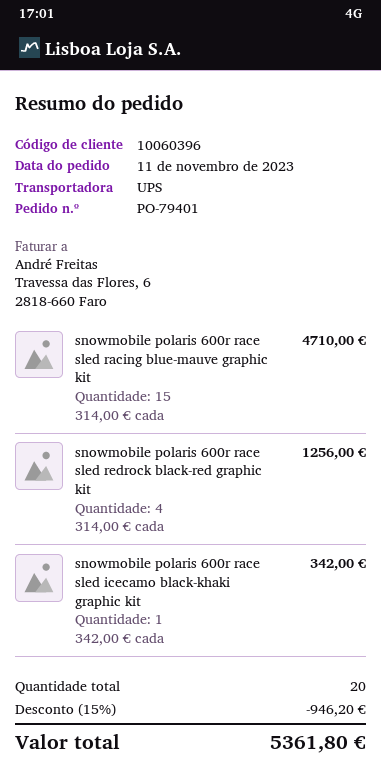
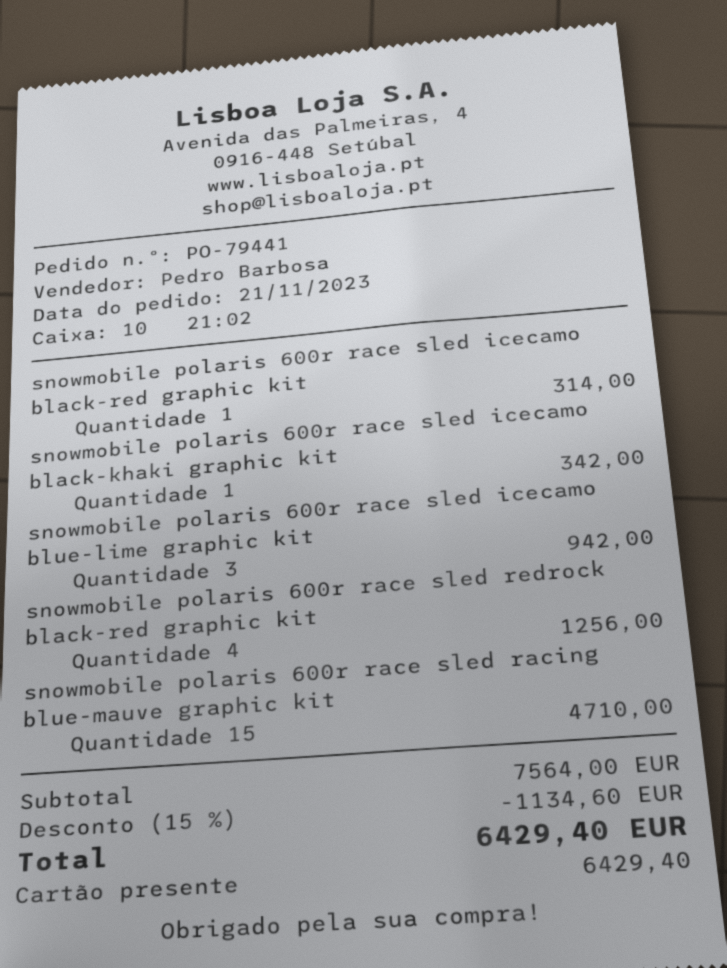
order number: PO-79401 -> PO-79441
order date: 2023-11-11 -> 2023-11-21
snowmobile polaris 600r race sled icecamo black-red graphic kit: none -> 1 for 314.00
snowmobile polaris 600r race sled icecamo blue-lime graphic kit: none -> 3 for 942.00
discount: 15% = 946.20 -> 15% = 1134.60
total: 5361.80 -> 6429.40

